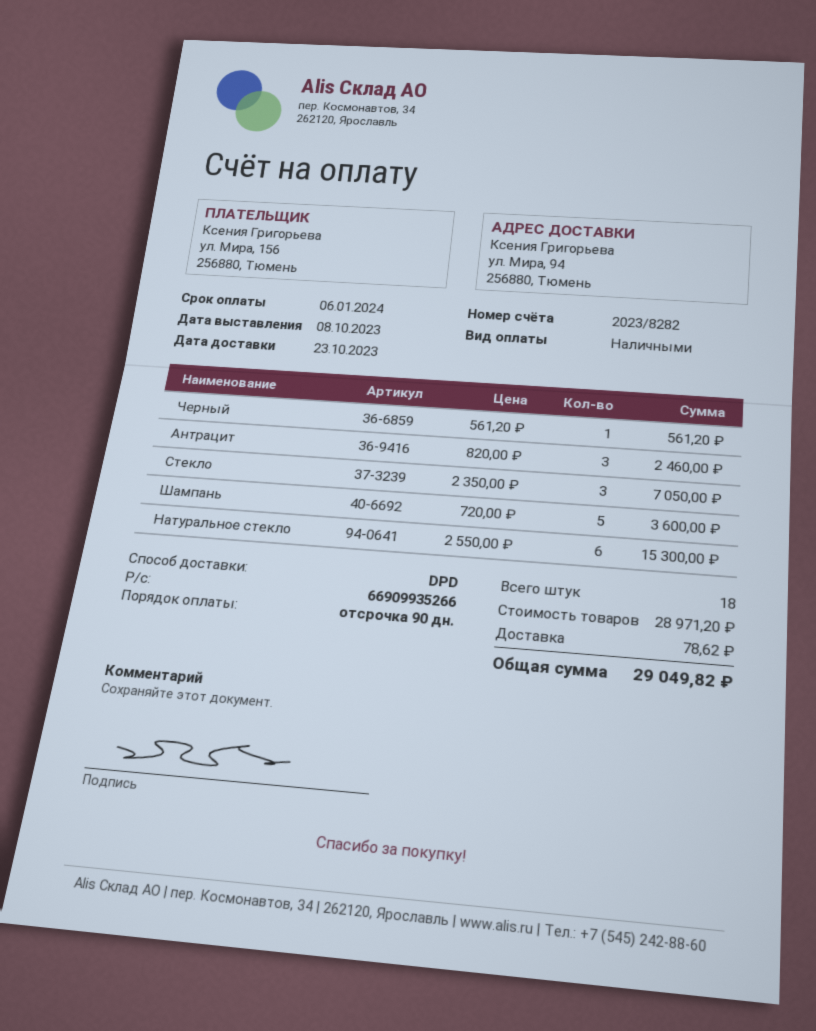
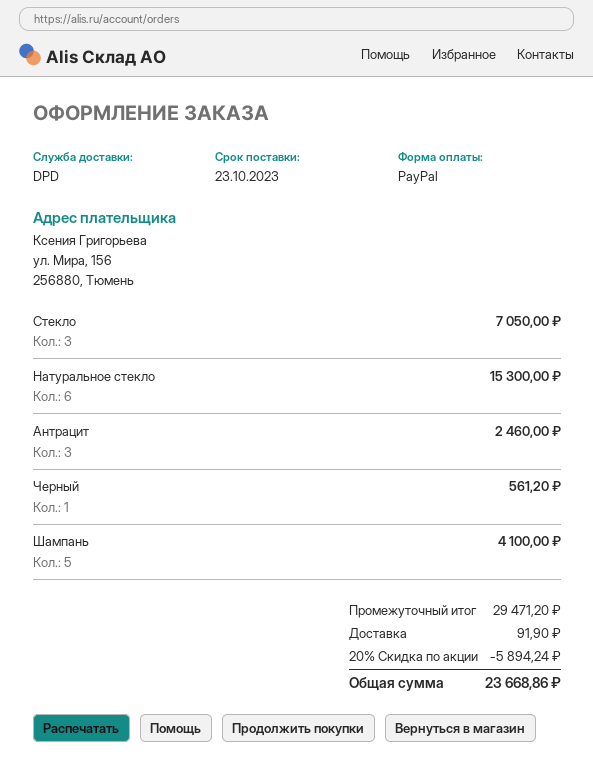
payment method: cash -> PayPal
Шампань: 5 for 3600.00 -> 5 for 4100.00
subtotal: 28971.20 -> 29471.20
discount: none -> 20% = 5894.24
shipping: 78.62 -> 91.90
total: 29049.82 -> 23668.86

